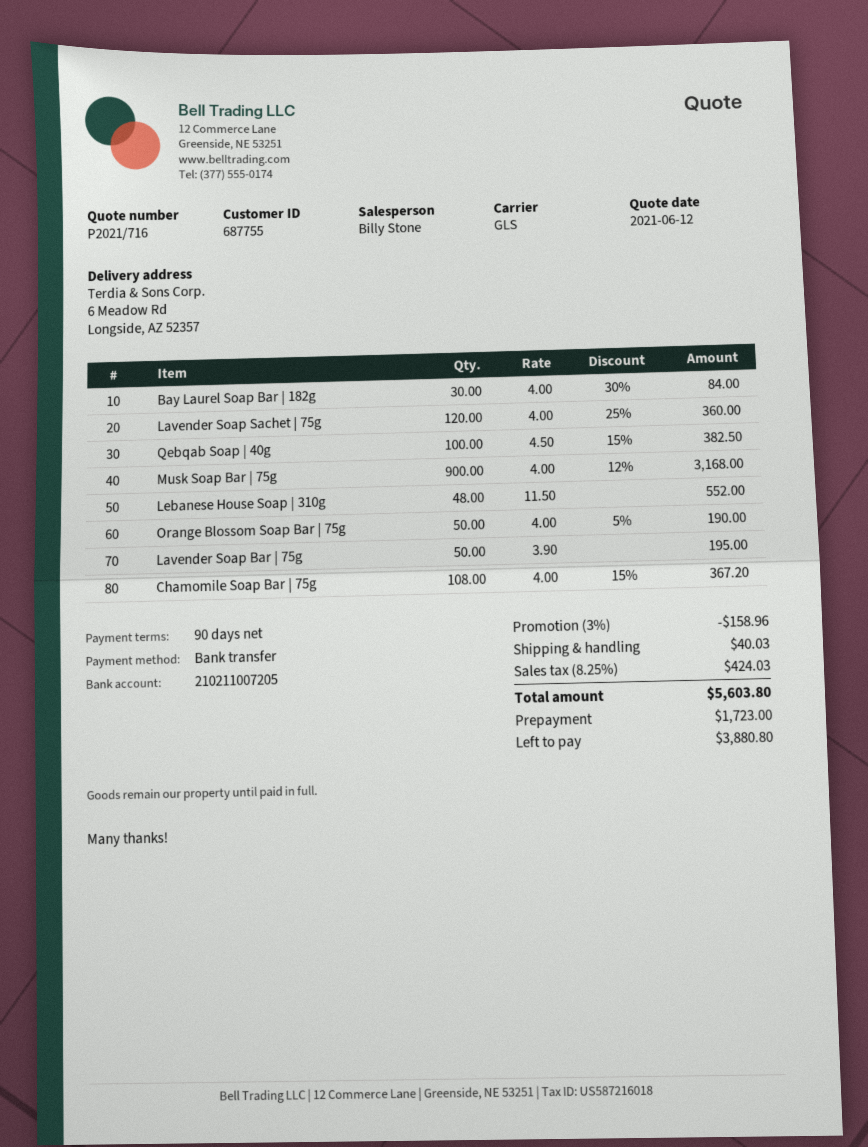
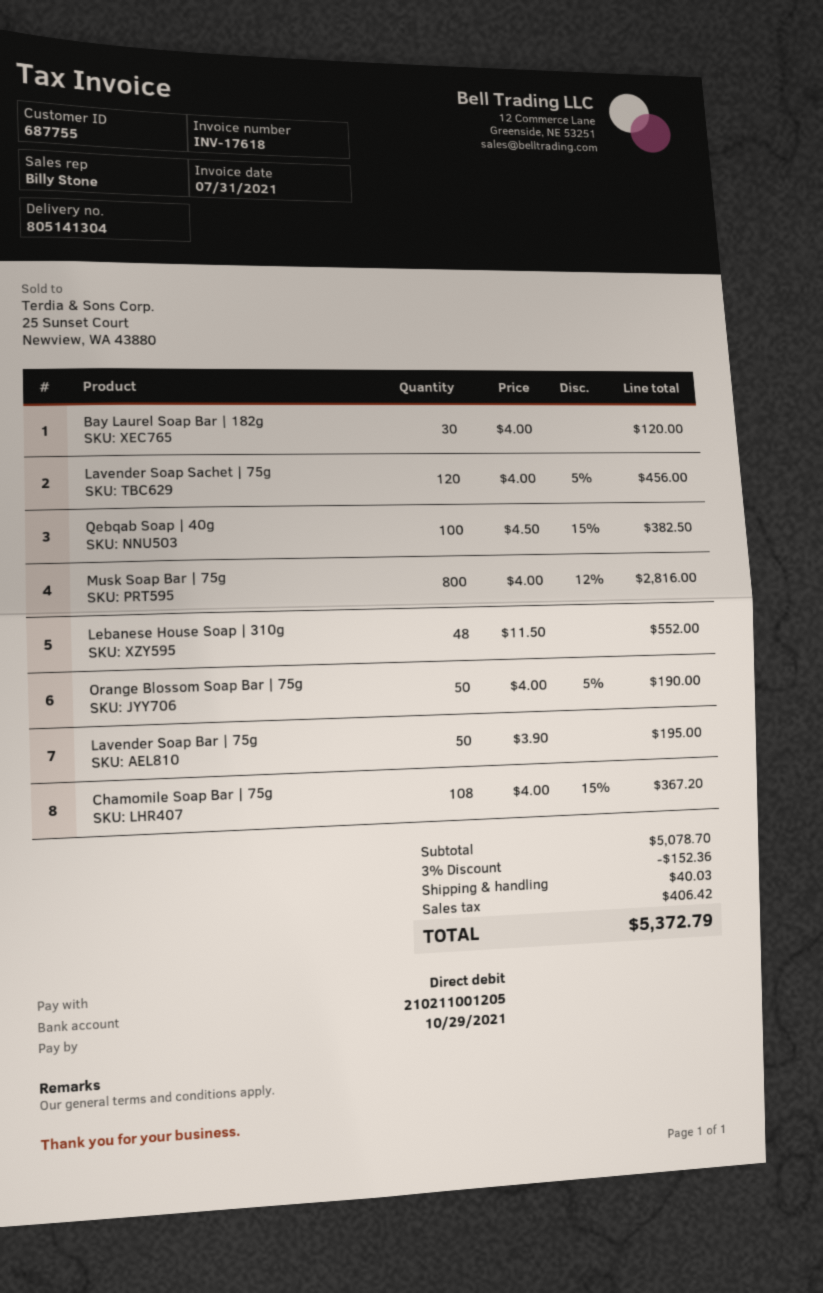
payment method: bank transfer -> direct debit
bank account: 210211007205 -> 210211001205
Bay Laurel Soap Bar | 182g: 30 x 4.00 - 30% = 84.00 -> 30 x 4.00 = 120.00
Lavender Soap Sachet | 75g: 120 x 4.00 - 25% = 360.00 -> 120 x 4.00 - 5% = 456.00
Musk Soap Bar | 75g: 900 x 4.00 - 12% = 3168.00 -> 800 x 4.00 - 12% = 2816.00
discount: 3% = 158.96 -> 3% = 152.36
tax: 424.03 -> 406.42
total: 5603.80 -> 5372.79

